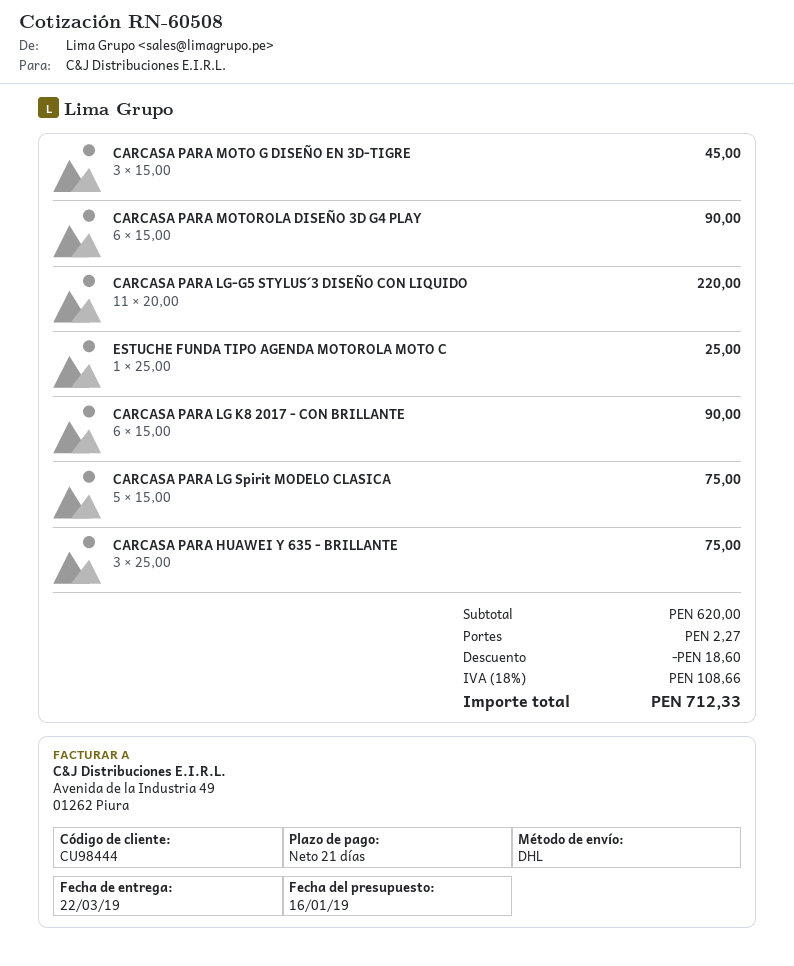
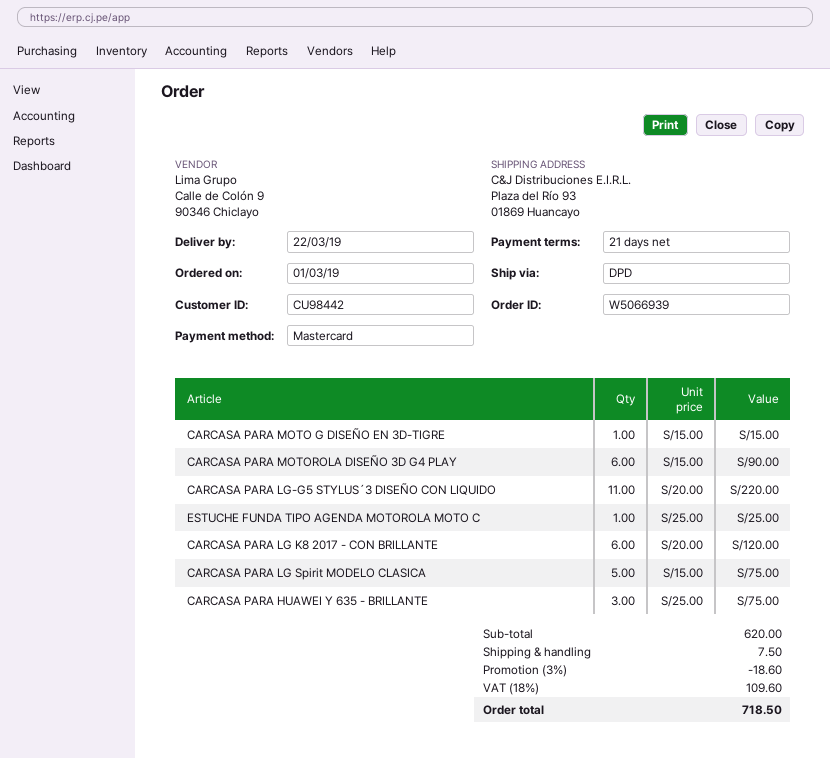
customer number: CU98444 -> CU98442
shipping method: DHL -> DPD
CARCASA PARA MOTO G DISEÑO EN 3D-TIGRE: 3 x 15.00 = 45.00 -> 1 x 15.00 = 15.00
CARCASA PARA LG K8 2017 - CON BRILLANTE: 6 x 15.00 = 90.00 -> 6 x 20.00 = 120.00
shipping: 2.27 -> 7.50
tax: 18% = 108.66 -> 18% = 109.60
total: 712.33 -> 718.50

